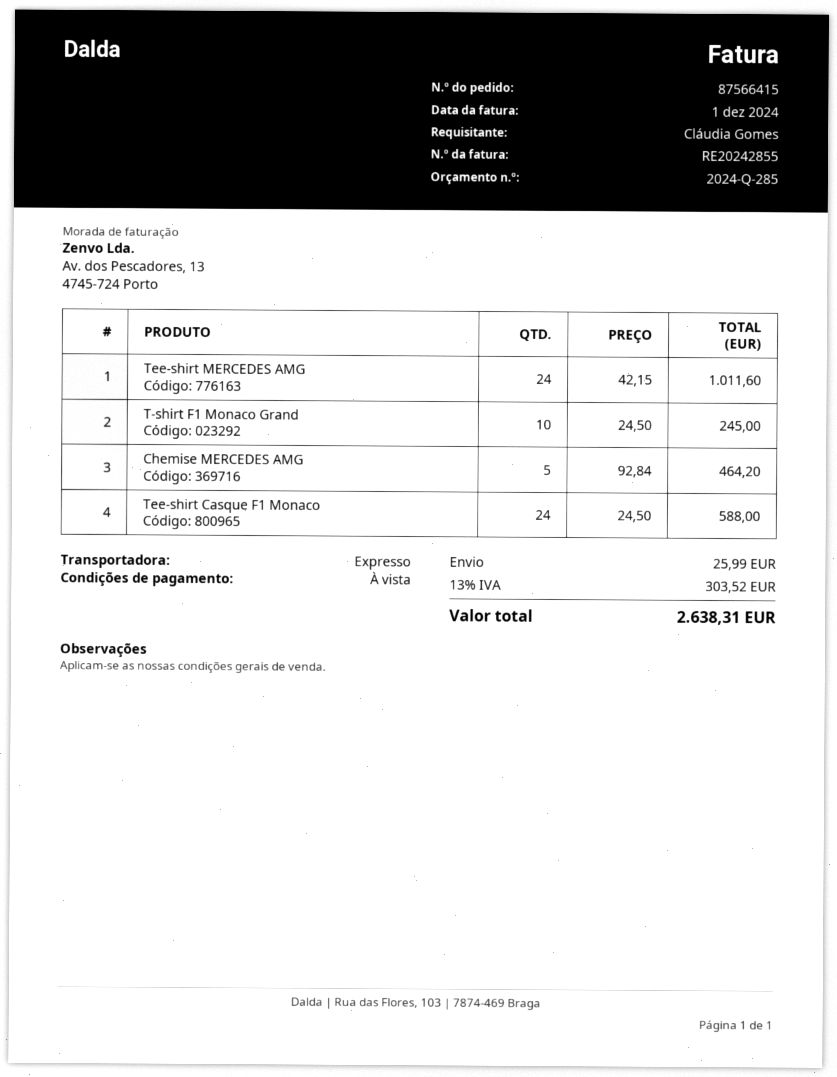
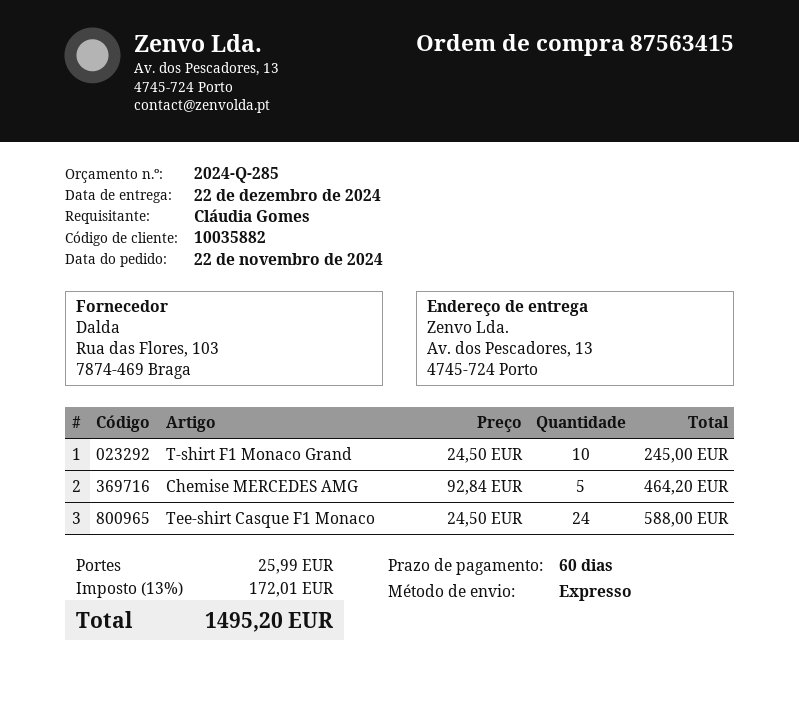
order number: 87566415 -> 87563415
payment terms: on receipt -> 60 days
Tee-shirt MERCEDES AMG: 24 x 42.15 = 1011.60 -> none
tax: 13% = 303.52 -> 13% = 172.01
total: 2638.31 -> 1495.20

